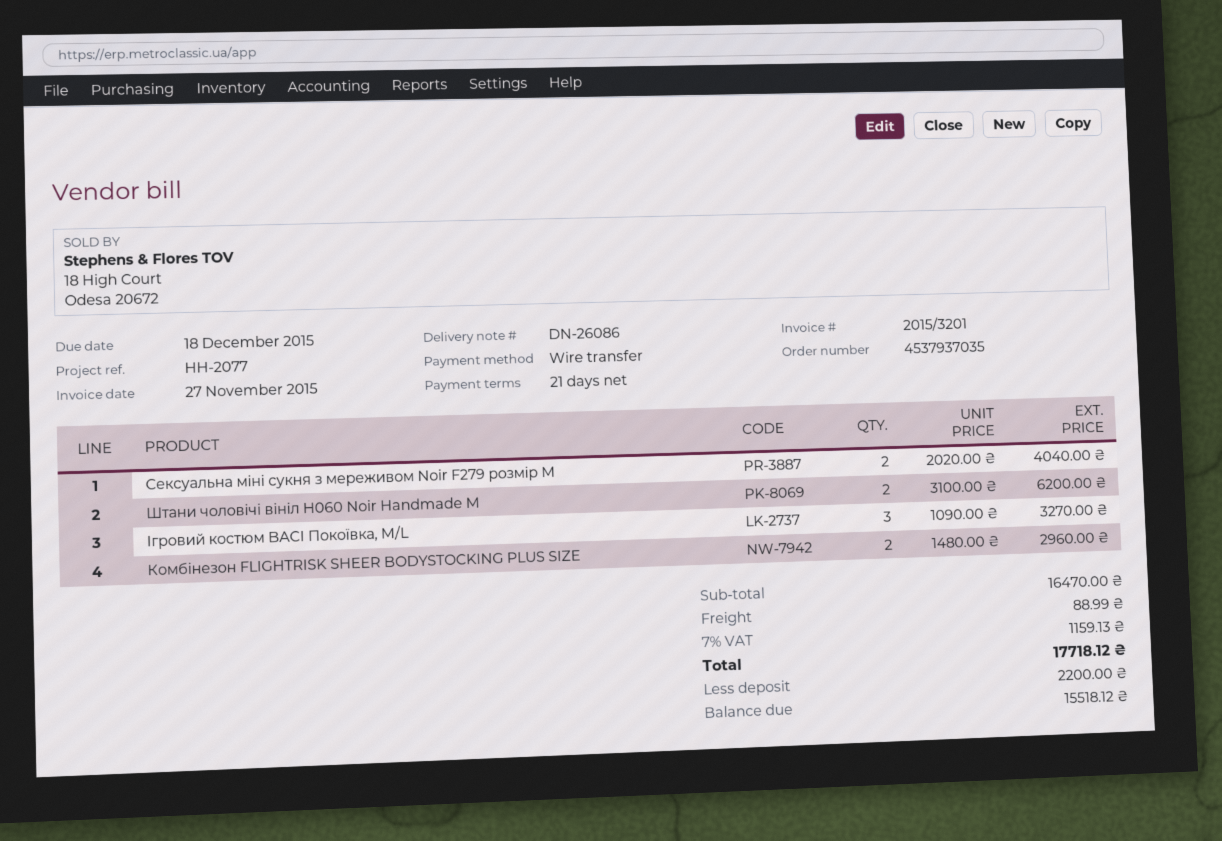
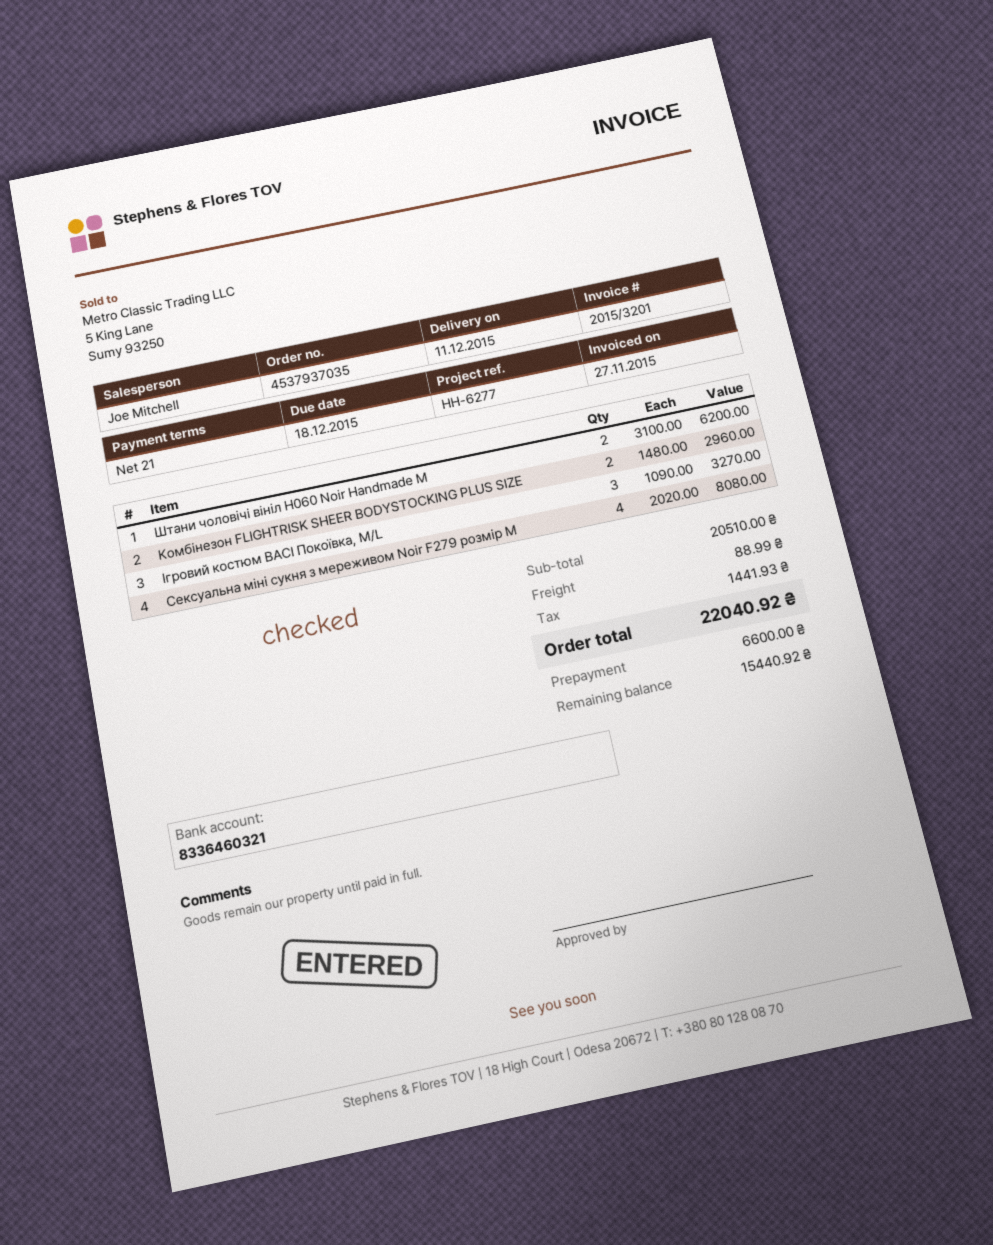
reference: HH-2077 -> HH-6277
Сексуальна міні сукня з мереживом Noir F279 розмір M: 2 x 2020.00 = 4040.00 -> 4 x 2020.00 = 8080.00
subtotal: 16470.00 -> 20510.00
tax: 1159.13 -> 1441.93
total: 17718.12 -> 22040.92
deposit: 2200.00 -> 6600.00
balance: 15518.12 -> 15440.92

